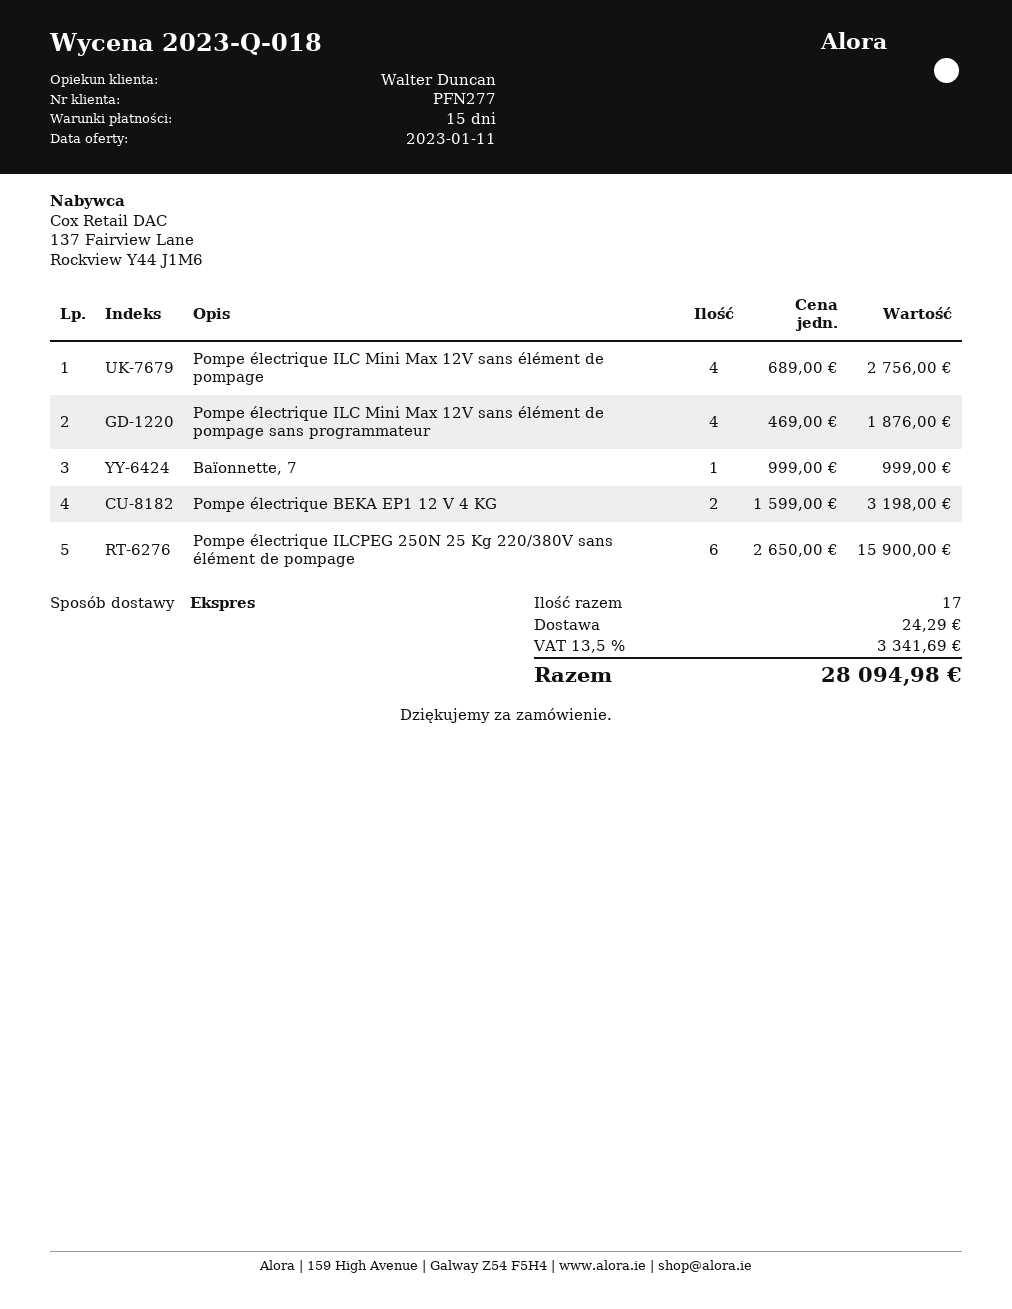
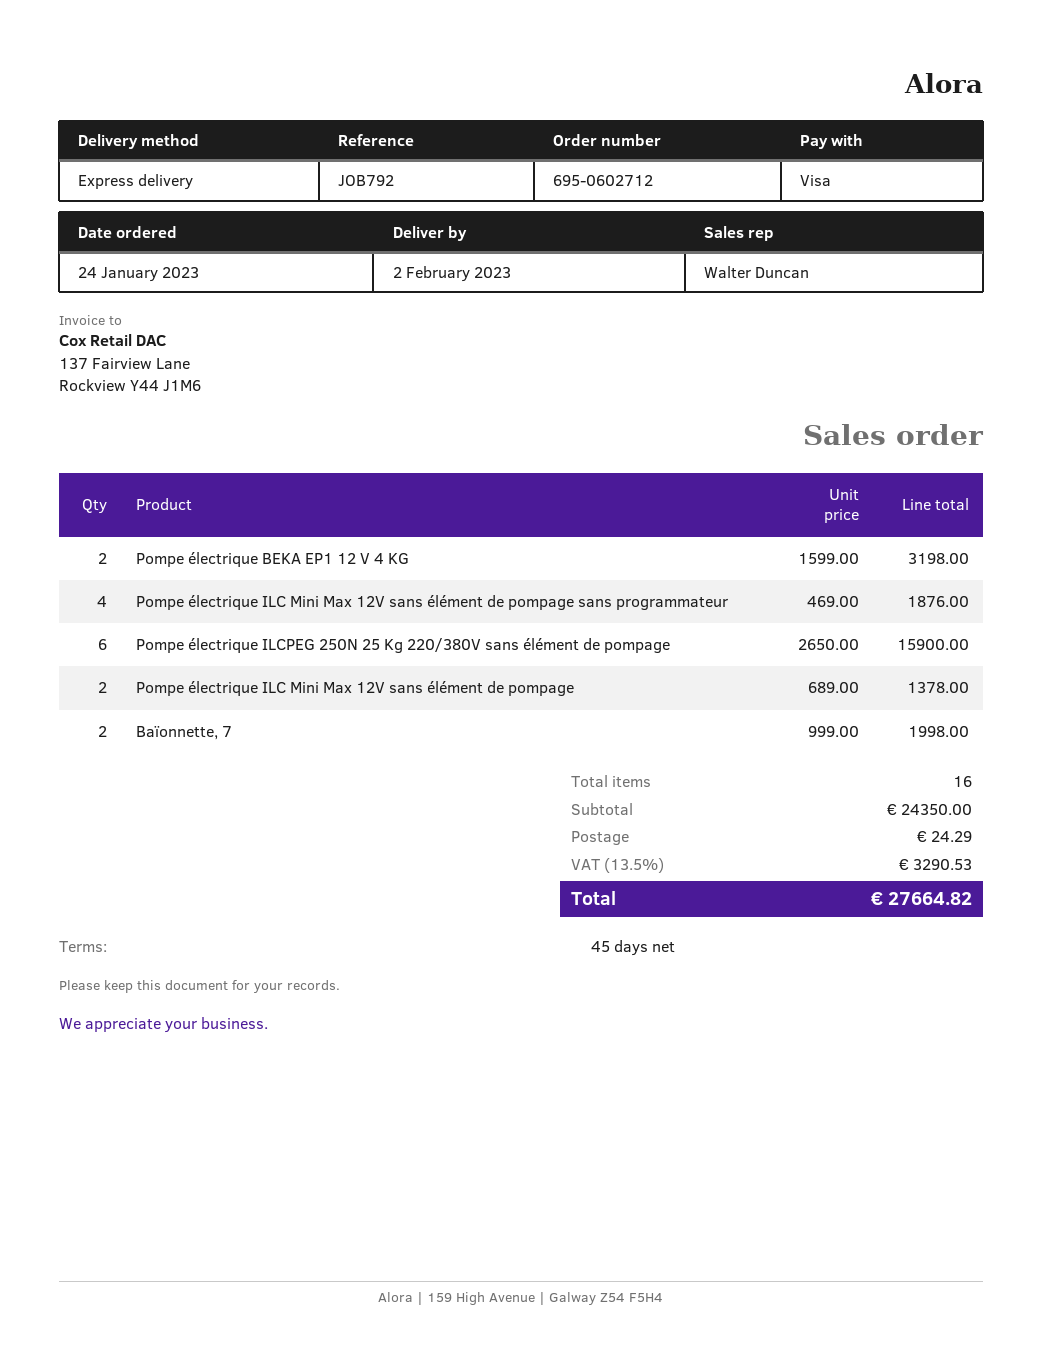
payment terms: 15 days -> 45 days
Pompe électrique ILC Mini Max 12V sans élément de pompage: 4 x 689.00 = 2756.00 -> 2 x 689.00 = 1378.00
Baïonnette, 7: 1 x 999.00 = 999.00 -> 2 x 999.00 = 1998.00
total quantity: 17 -> 16
tax: 13.5% = 3341.69 -> 13.5% = 3290.53
total: 28094.98 -> 27664.82

